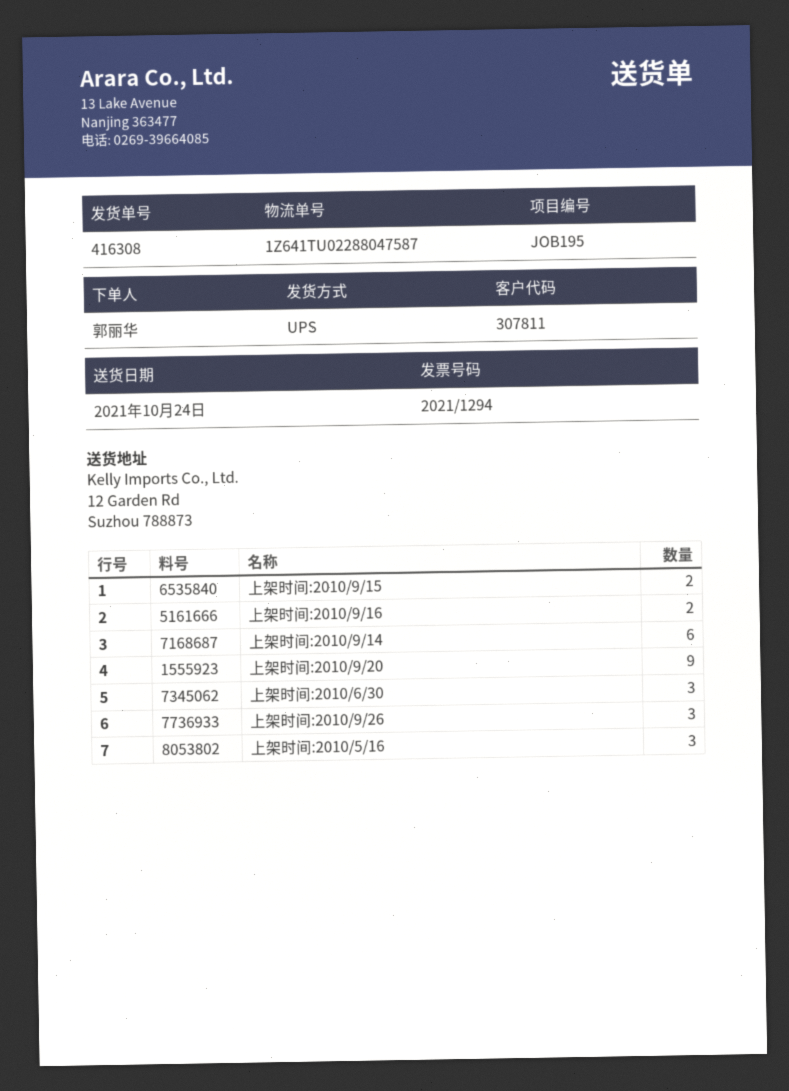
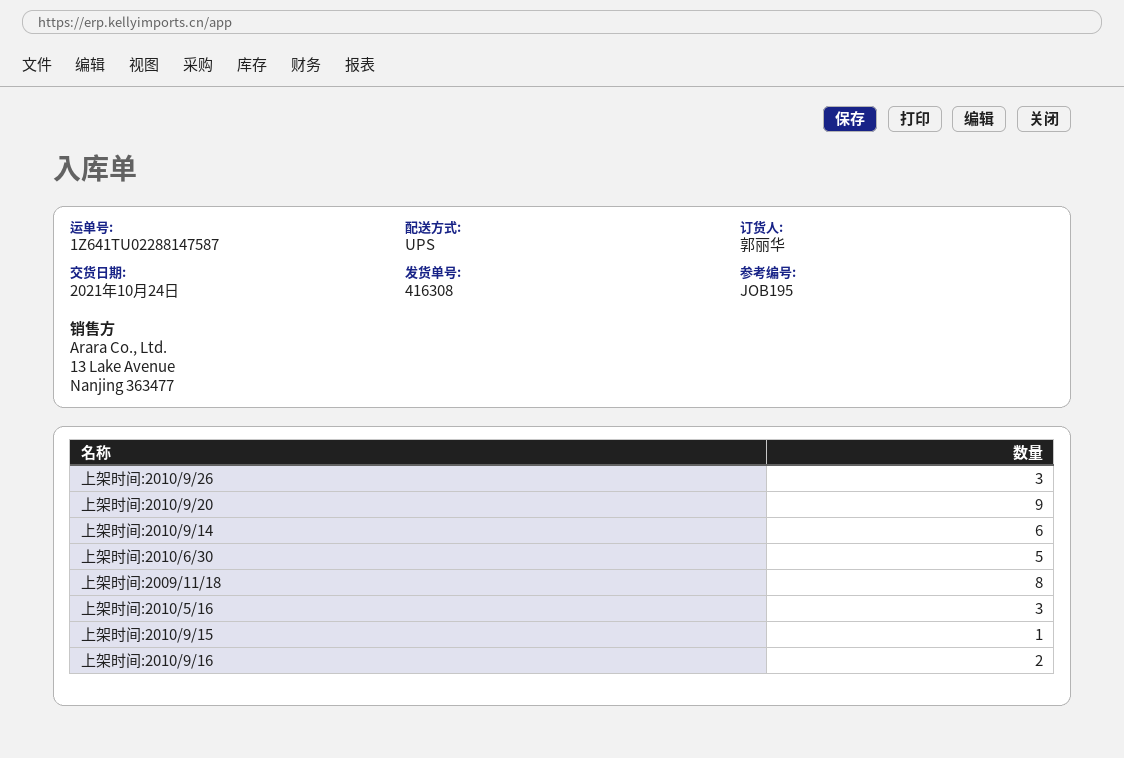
tracking number: 1Z641TU02288047587 -> 1Z641TU02288147587
上架时间:2010/9/15: 2 -> 1
上架时间:2010/6/30: 3 -> 5
上架时间:2009/11/18: none -> 8

